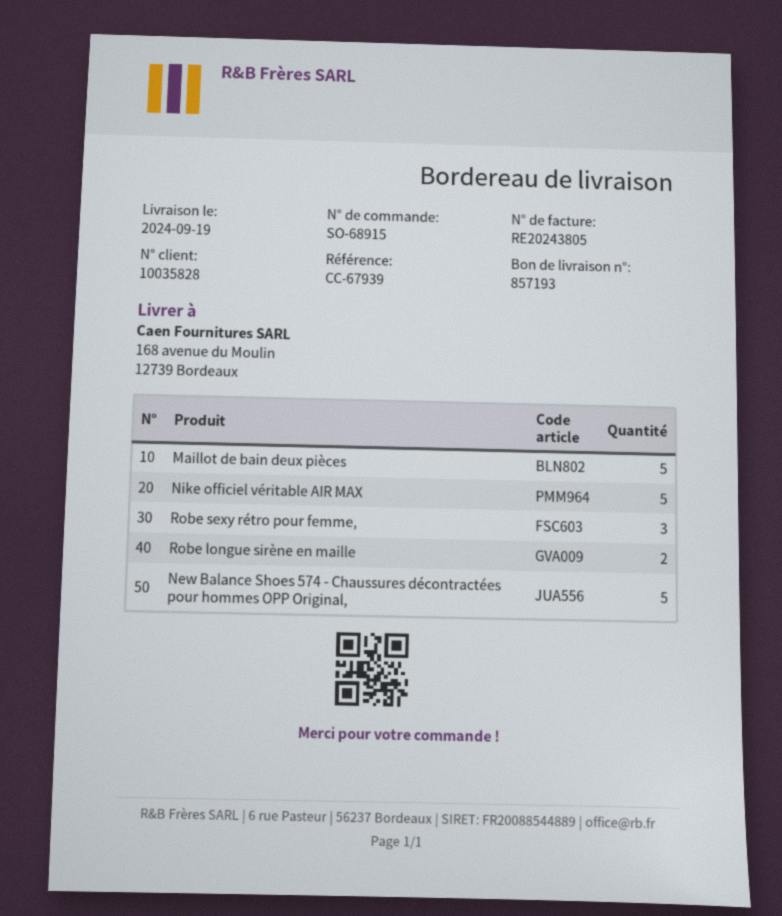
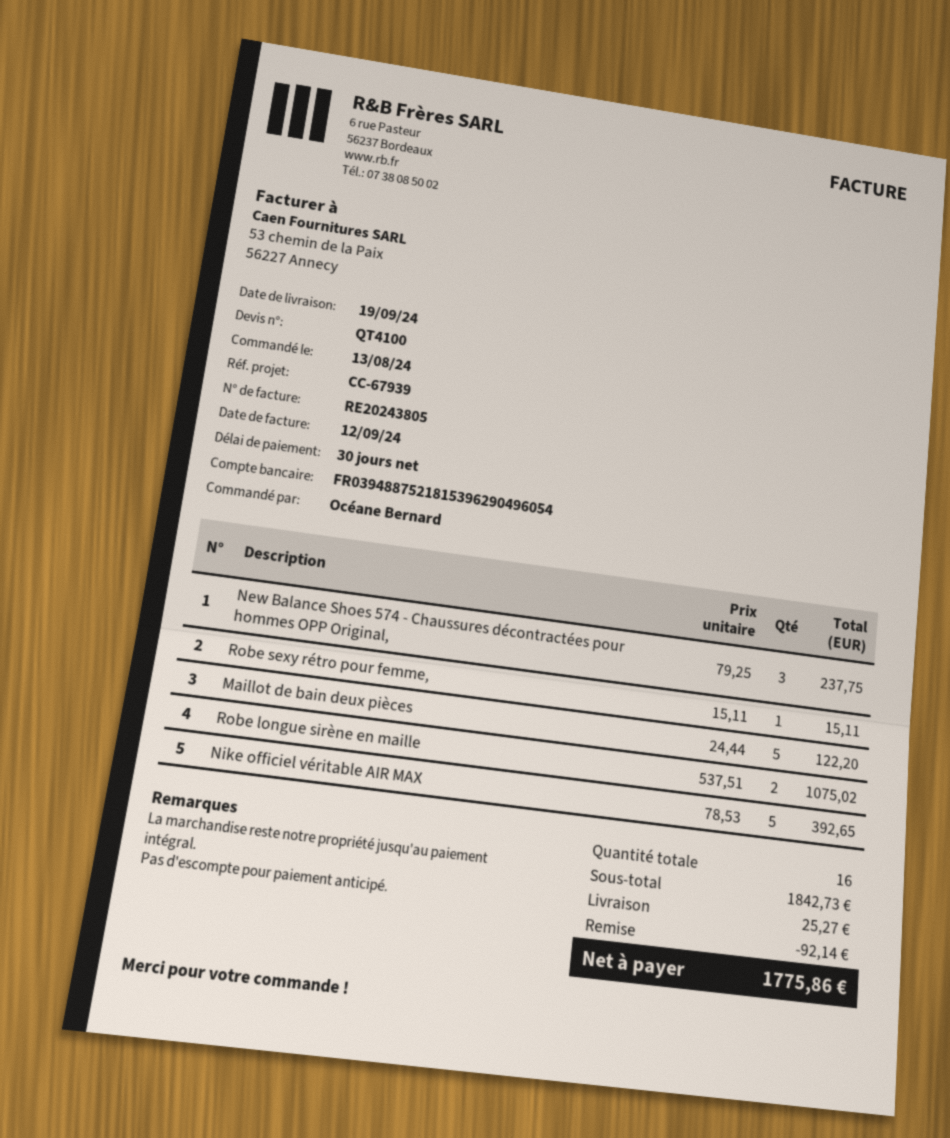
Robe sexy rétro pour femme,: 3 -> 1
New Balance Shoes 574 - Chaussures décontractées pour hommes OPP Original,: 5 -> 3

